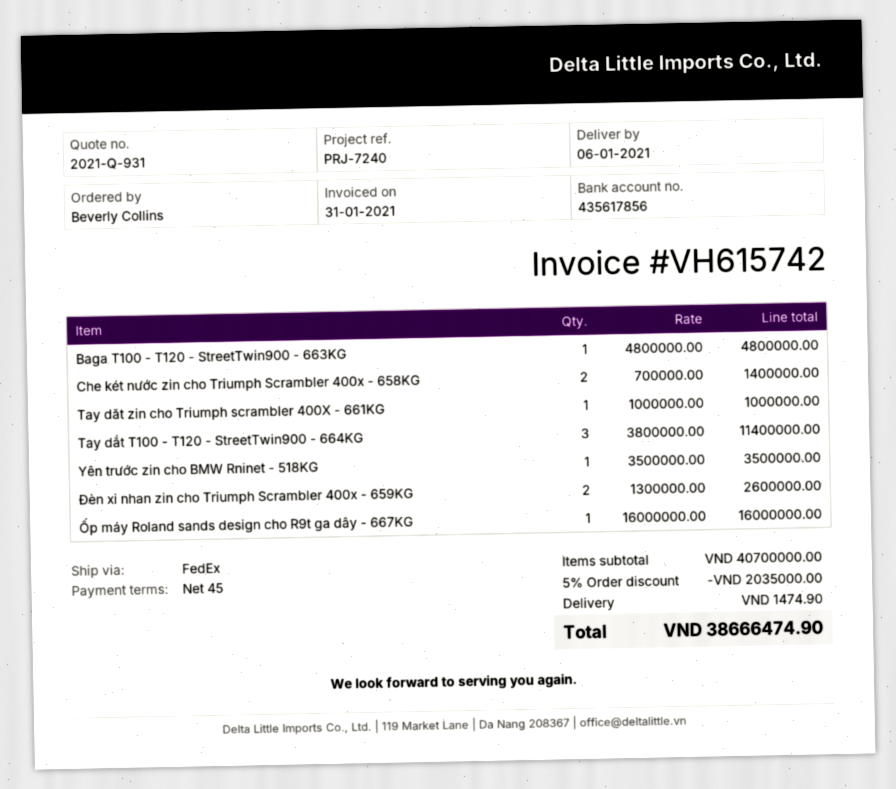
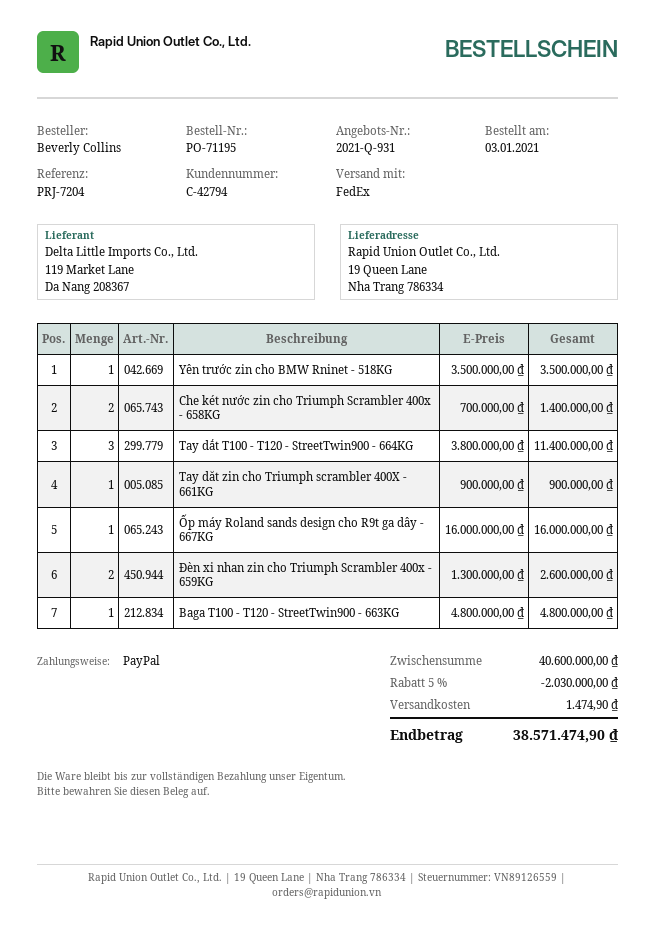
reference: PRJ-7240 -> PRJ-7204
Tay dăt zin cho Triumph scrambler 400X - 661KG: 1 x 1000000.00 = 1000000.00 -> 1 x 900000.00 = 900000.00
subtotal: 40700000.00 -> 40600000.00
discount: 5% = 2035000.00 -> 5% = 2030000.00
total: 38666474.90 -> 38571474.90

